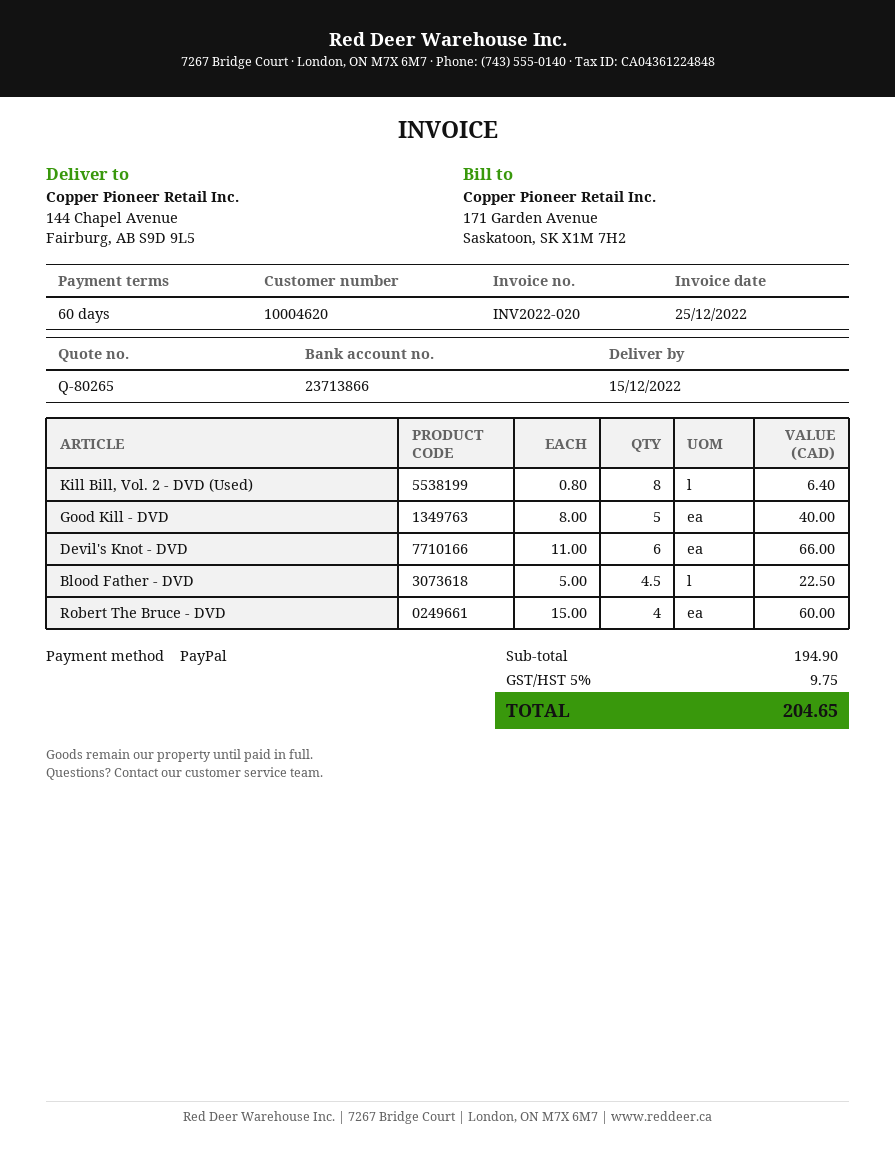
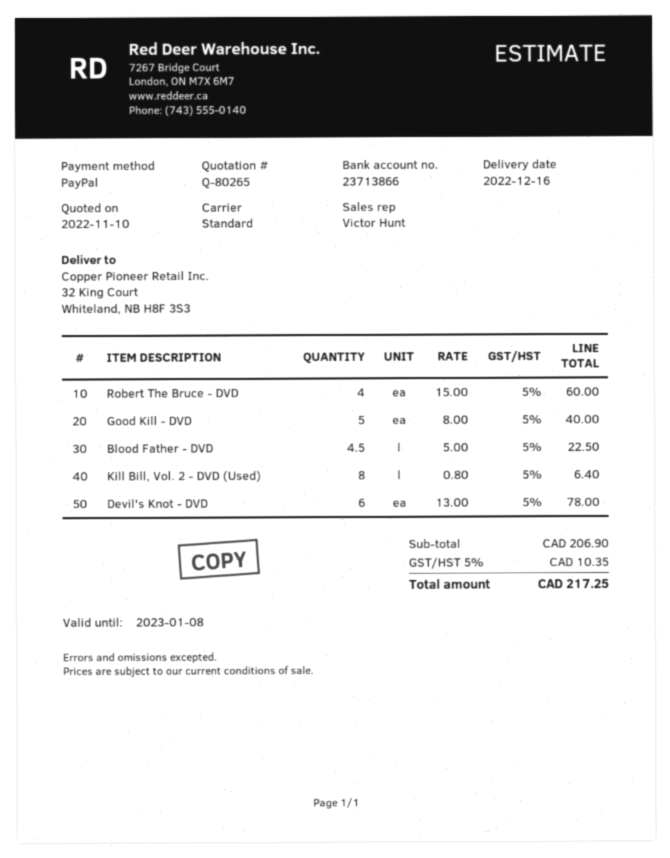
delivery date: 2022-12-15 -> 2022-12-16
ship to: 144 Chapel Avenue, Fairburg, AB S9D 9L5 -> 32 King Court, Whiteland, NB H8F 3S3
Devil's Knot - DVD: 6 x 11.00 = 66.00 -> 6 x 13.00 = 78.00
subtotal: 194.90 -> 206.90
tax: 5% = 9.75 -> 5% = 10.35
total: 204.65 -> 217.25

